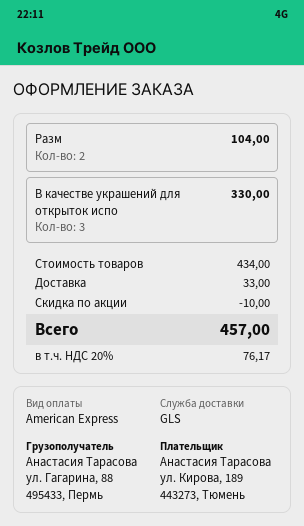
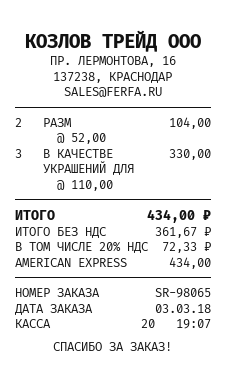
discount: 10.00 -> none
shipping: 33.00 -> none
tax: 20% = 76.17 -> 20% = 72.33
total: 457.00 -> 434.00

